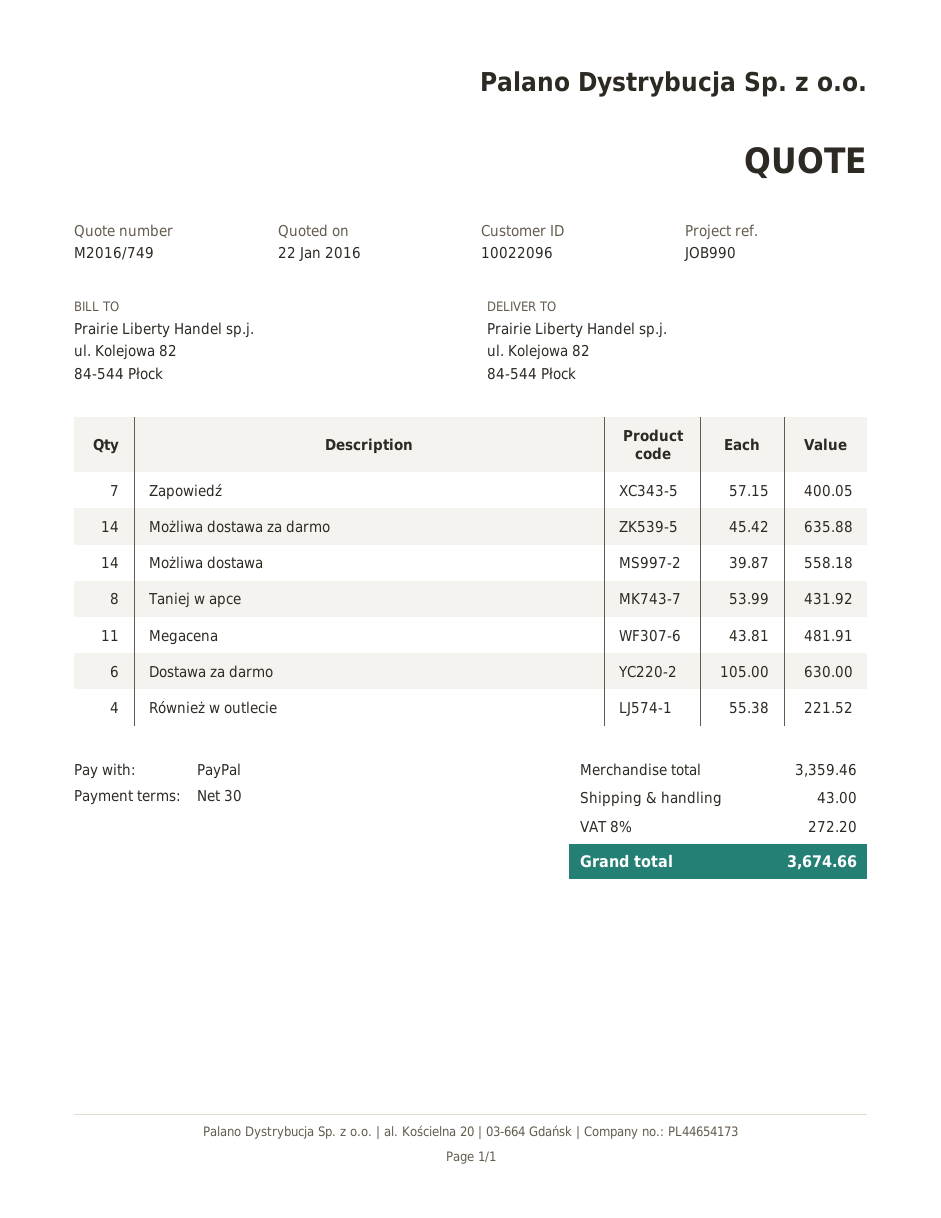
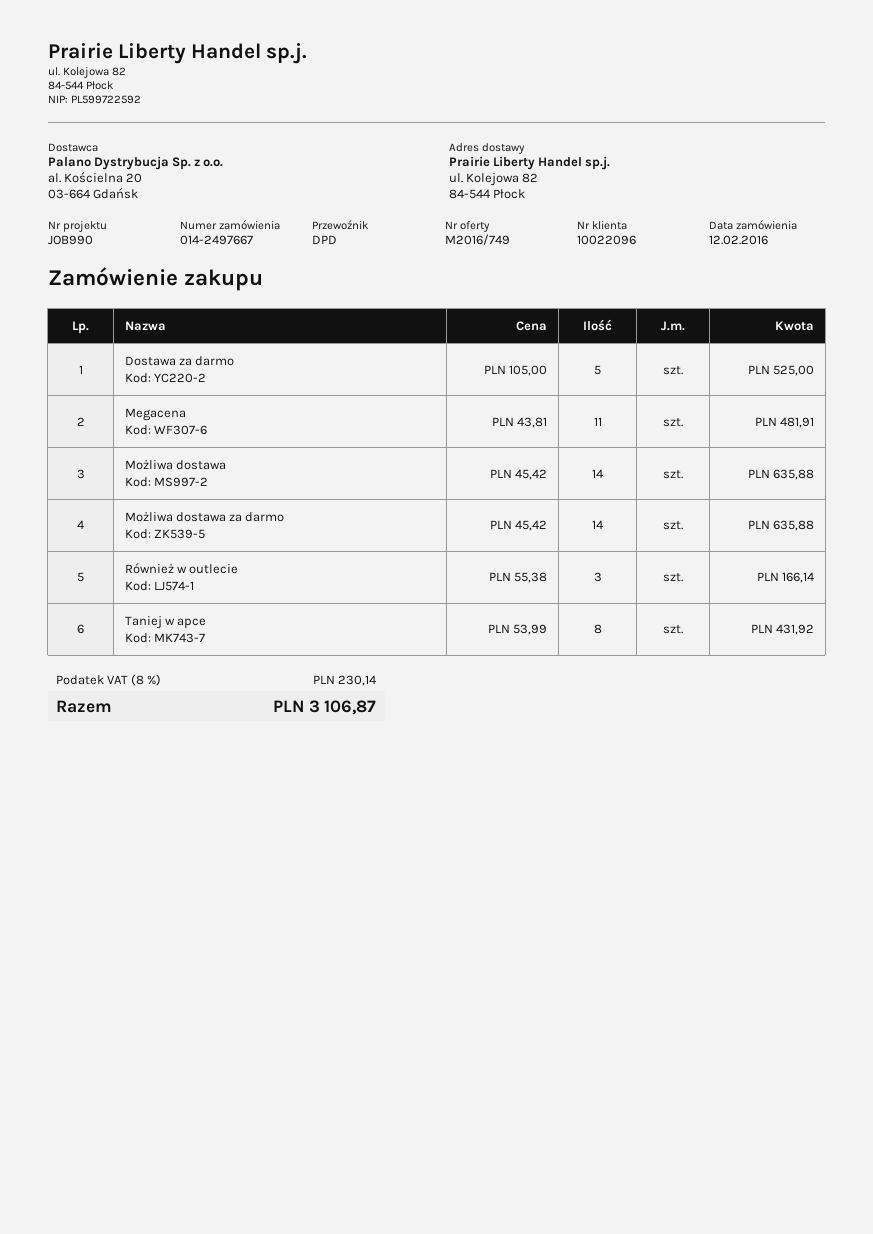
Zapowiedź: 7 x 57.15 = 400.05 -> none
Możliwa dostawa: 14 x 39.87 = 558.18 -> 14 x 45.42 = 635.88
Dostawa za darmo: 6 x 105.00 = 630.00 -> 5 x 105.00 = 525.00
Również w outlecie: 4 x 55.38 = 221.52 -> 3 x 55.38 = 166.14
shipping: 43.00 -> none
tax: 8% = 272.20 -> 8% = 230.14
total: 3674.66 -> 3106.87

